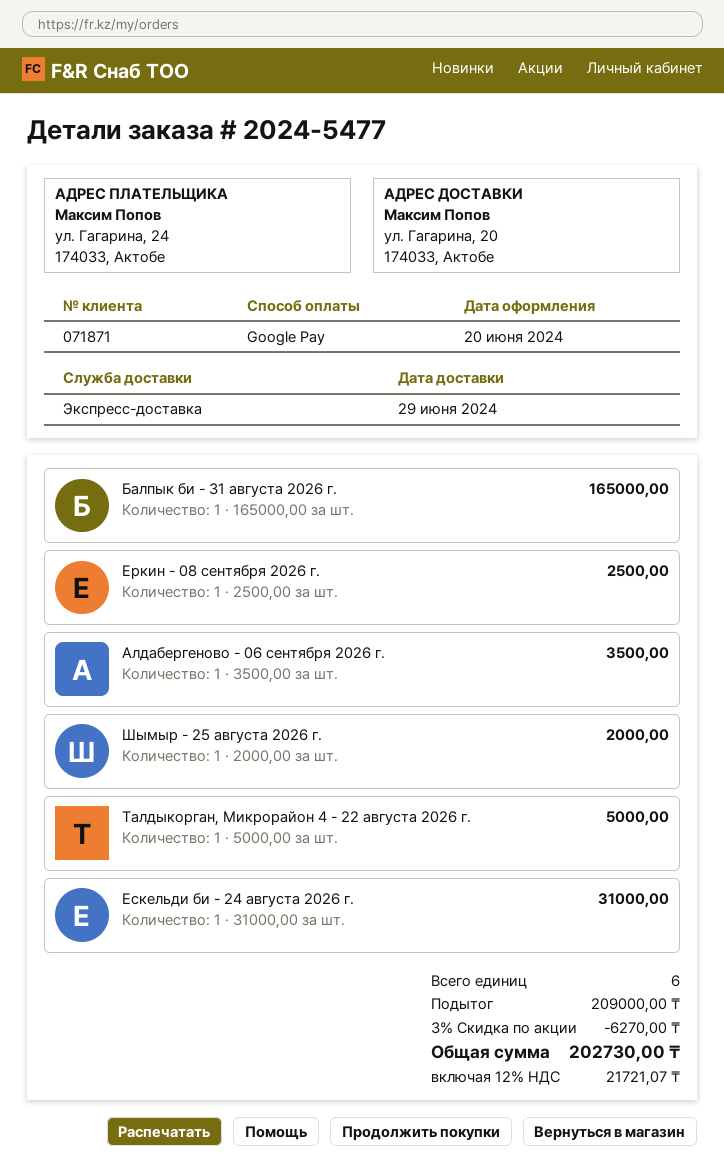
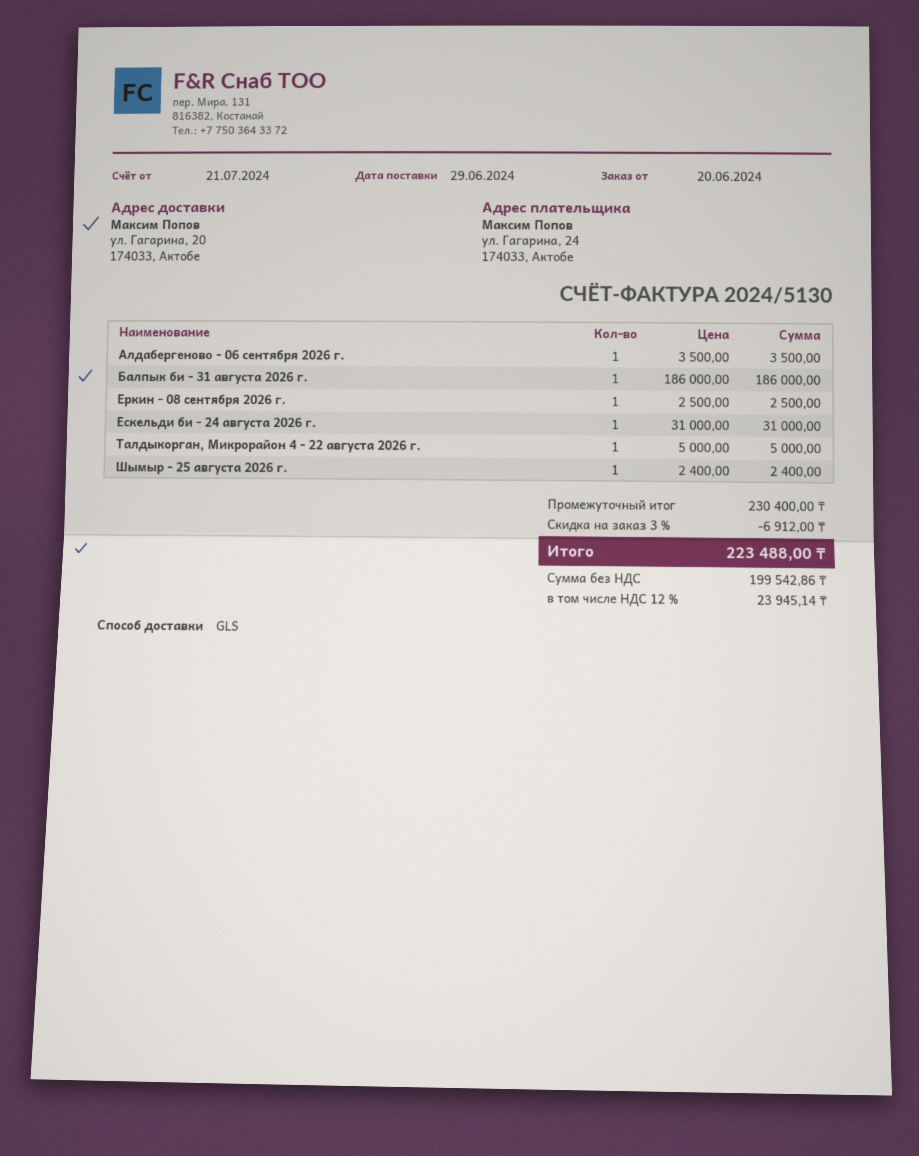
shipping method: express -> GLS
Балпык би - 31 августа 2026 г.: 1 x 165000.00 = 165000.00 -> 1 x 186000.00 = 186000.00
Шымыр - 25 августа 2026 г.: 1 x 2000.00 = 2000.00 -> 1 x 2400.00 = 2400.00
subtotal: 209000.00 -> 230400.00
discount: 3% = 6270.00 -> 3% = 6912.00
tax: 12% = 21721.07 -> 12% = 23945.14
total: 202730.00 -> 223488.00

